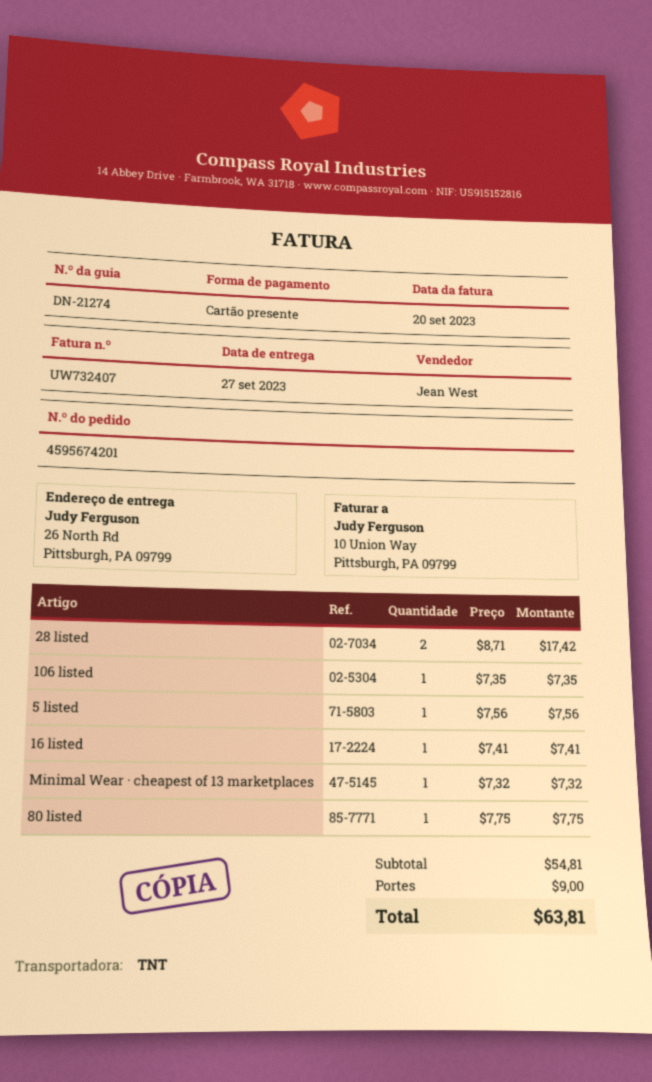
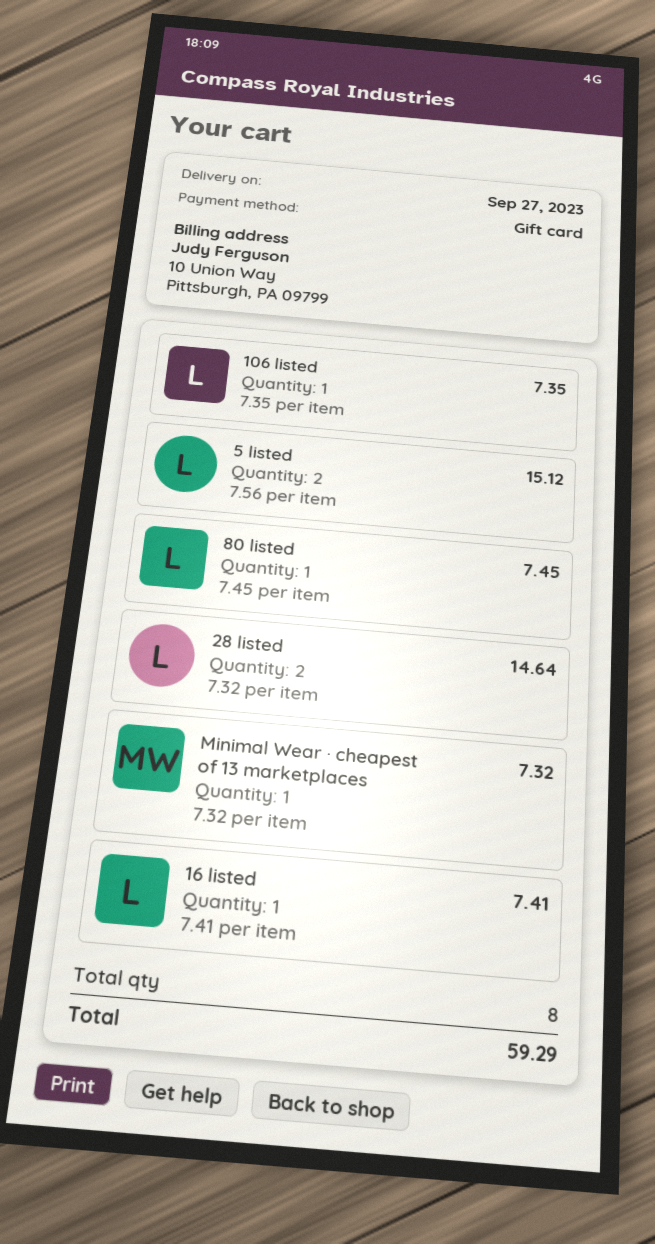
28 listed: 2 x 8.71 = 17.42 -> 2 x 7.32 = 14.64
5 listed: 1 x 7.56 = 7.56 -> 2 x 7.56 = 15.12
80 listed: 1 x 7.75 = 7.75 -> 1 x 7.45 = 7.45
shipping: 9.00 -> none
total: 63.81 -> 59.29

